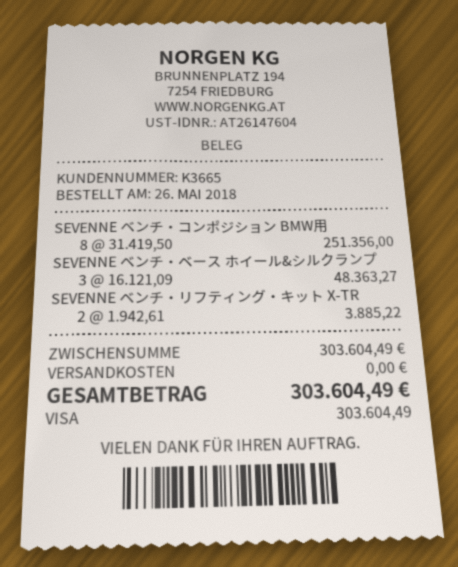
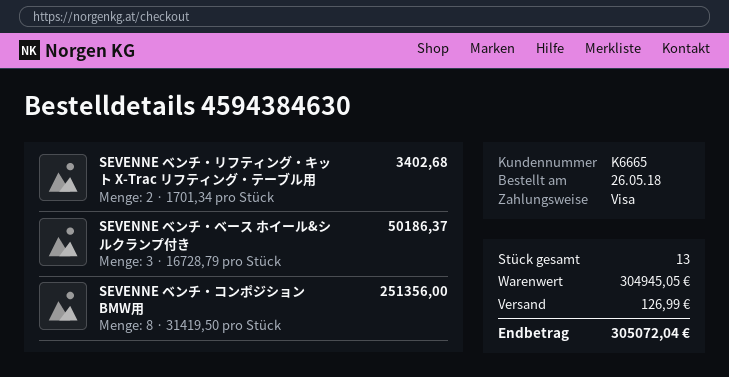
customer number: K3665 -> K6665
SEVENNE ベンチ・ベース ホイール&シルクランプ: 3 x 16121.09 = 48363.27 -> 3 x 16728.79 = 50186.37
SEVENNE ベンチ・リフティング・キット X-TR: 2 x 1942.61 = 3885.22 -> 2 x 1701.34 = 3402.68
subtotal: 303604.49 -> 304945.05
shipping: 0.00 -> 126.99
total: 303604.49 -> 305072.04

